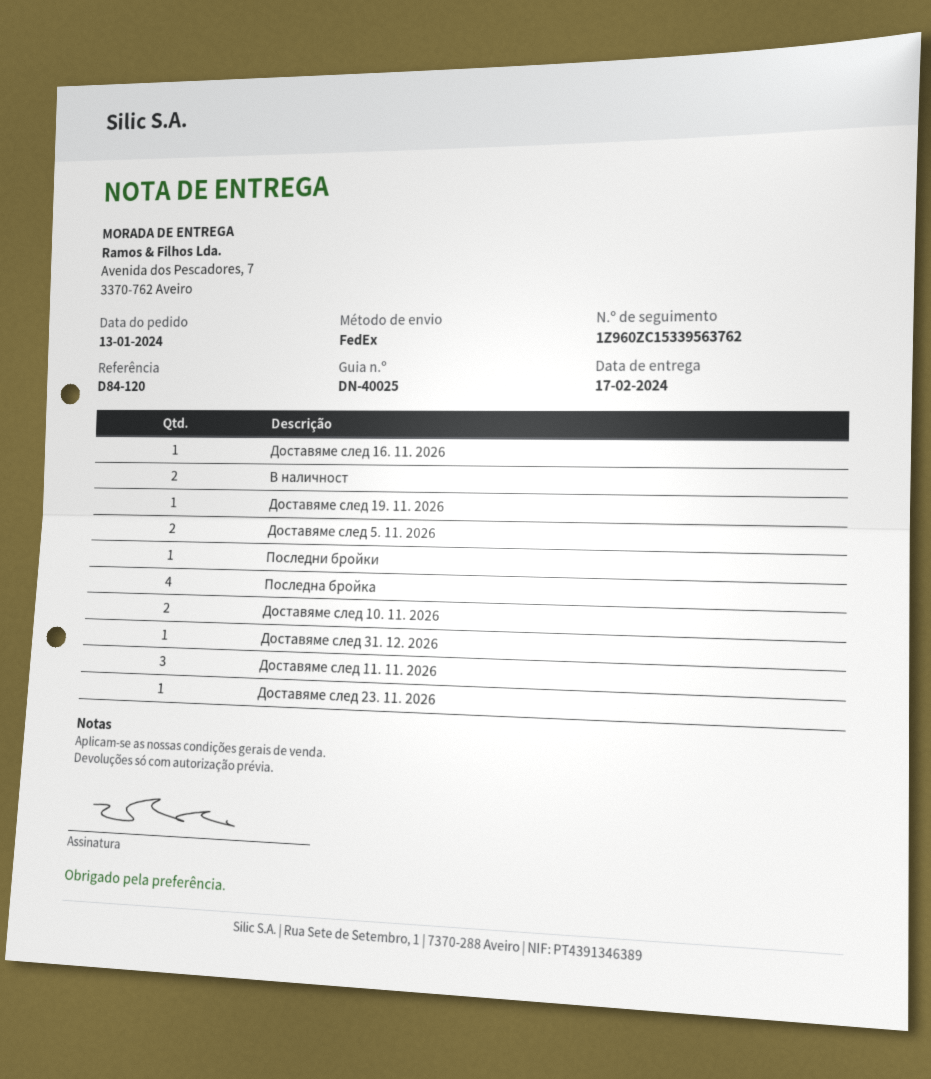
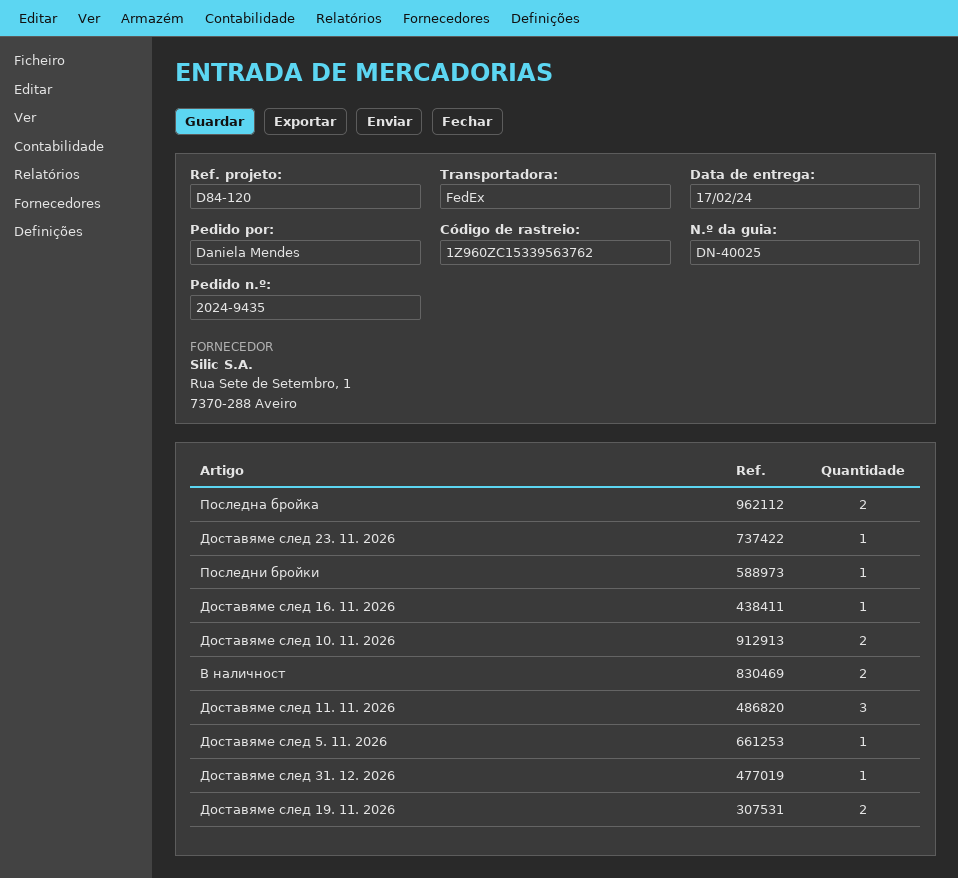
Доставяме след 19. 11. 2026: 1 -> 2
Доставяме след 5. 11. 2026: 2 -> 1
Последна бройка: 4 -> 2

